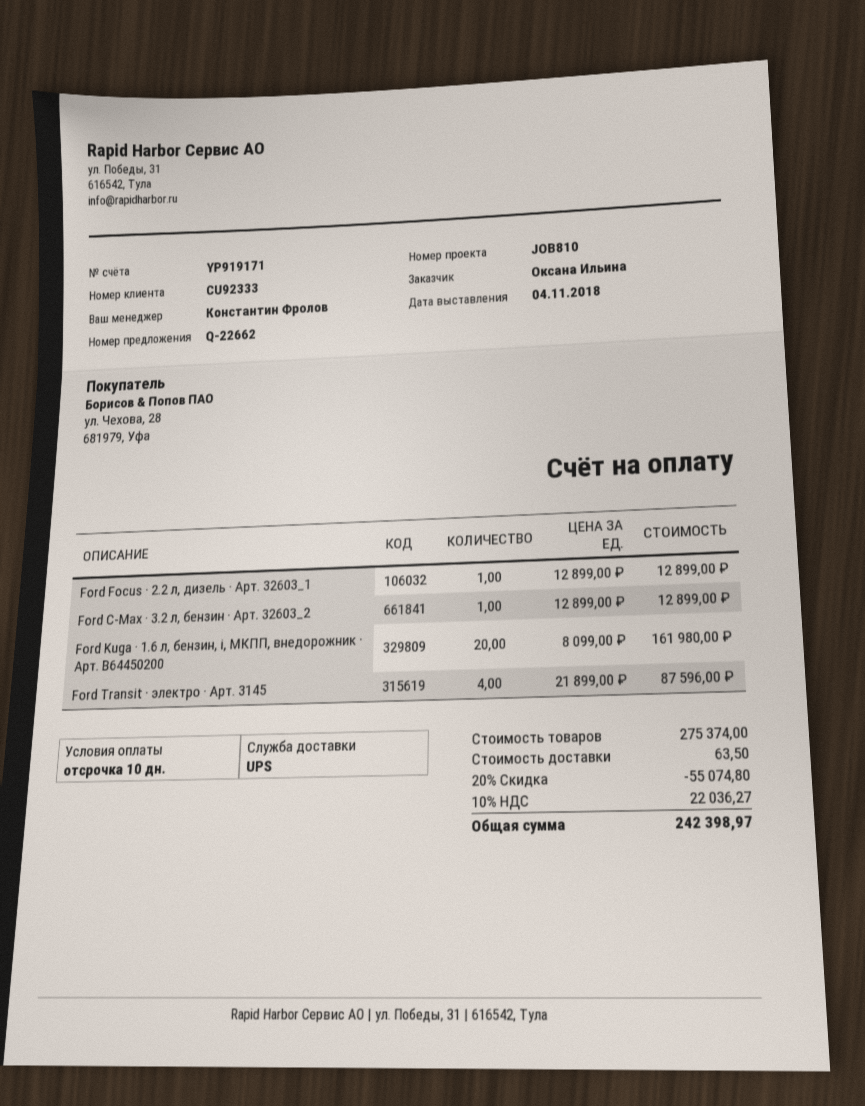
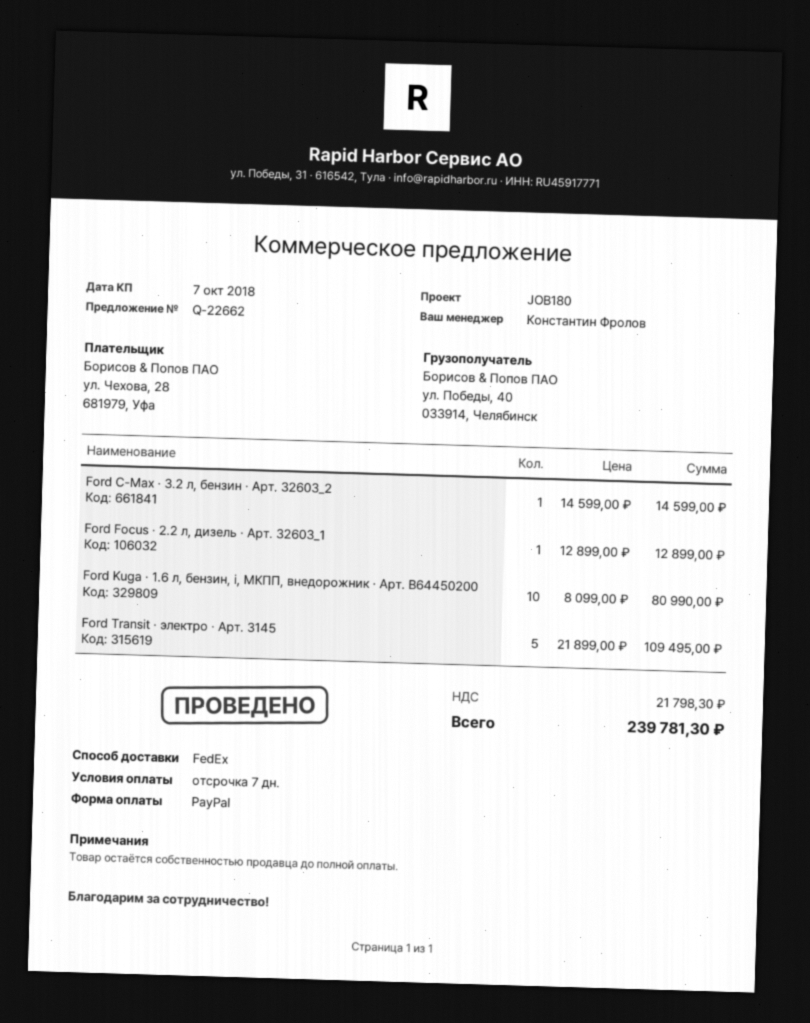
payment terms: 10 days -> 7 days
reference: JOB810 -> JOB180
shipping method: UPS -> FedEx
Ford C-Max · 3.2 л, бензин · Арт. 32603_2: 1 x 12899.00 = 12899.00 -> 1 x 14599.00 = 14599.00
Ford Kuga · 1.6 л, бензин, i, МКПП, внедорожник · Арт. B64450200: 20 x 8099.00 = 161980.00 -> 10 x 8099.00 = 80990.00
Ford Transit · электро · Арт. 3145: 4 x 21899.00 = 87596.00 -> 5 x 21899.00 = 109495.00
discount: 20% = 55074.80 -> none
shipping: 63.50 -> none
tax: 22036.27 -> 21798.30
total: 242398.97 -> 239781.30

